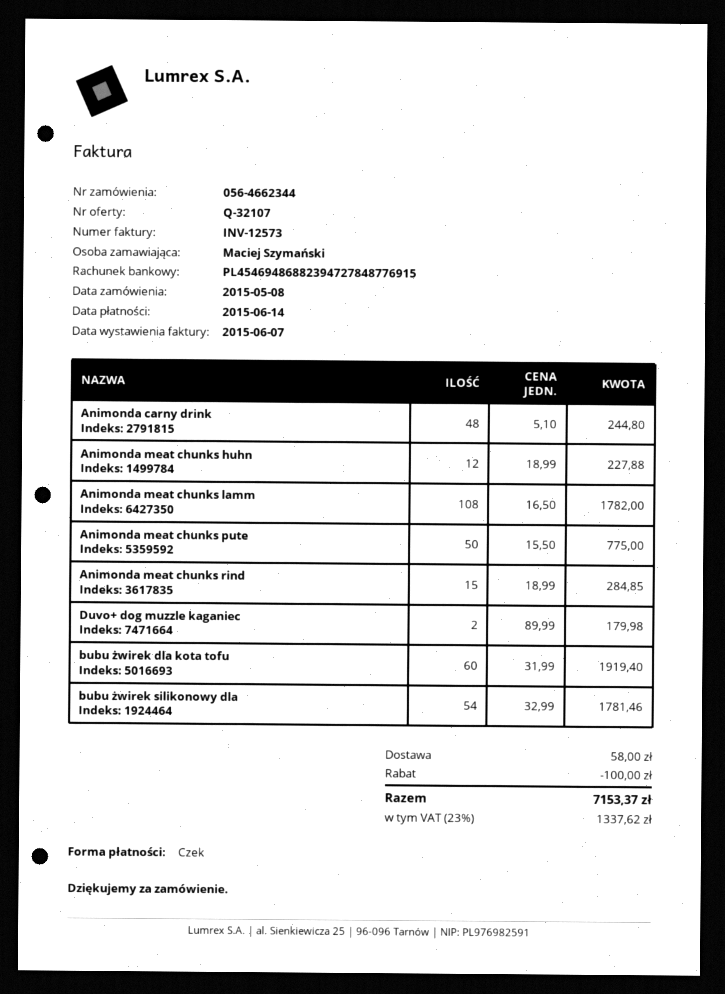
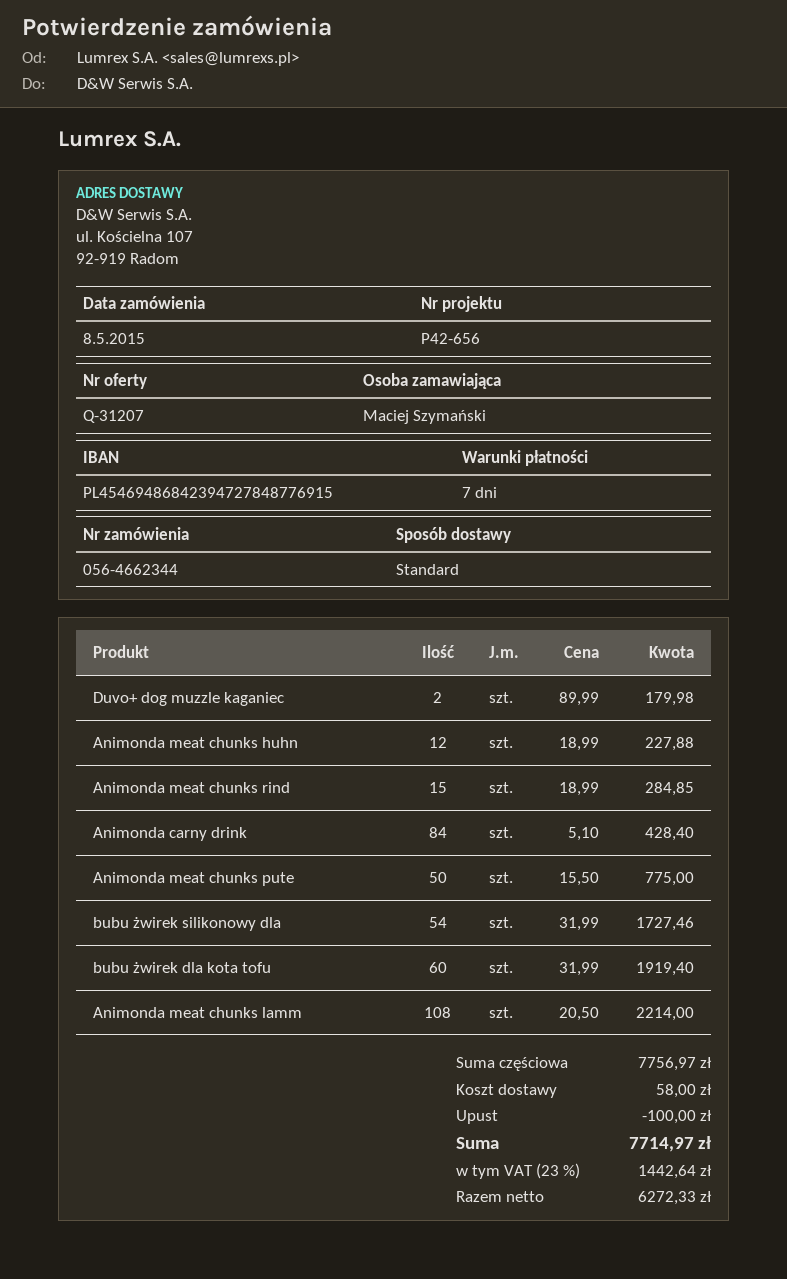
quote number: Q-32107 -> Q-31207
bank account: PL45469486882394727848776915 -> PL45469486842394727848776915
Animonda carny drink: 48 x 5.10 = 244.80 -> 84 x 5.10 = 428.40
Animonda meat chunks lamm: 108 x 16.50 = 1782.00 -> 108 x 20.50 = 2214.00
bubu żwirek silikonowy dla: 54 x 32.99 = 1781.46 -> 54 x 31.99 = 1727.46
tax: 23% = 1337.62 -> 23% = 1442.64
total: 7153.37 -> 7714.97

